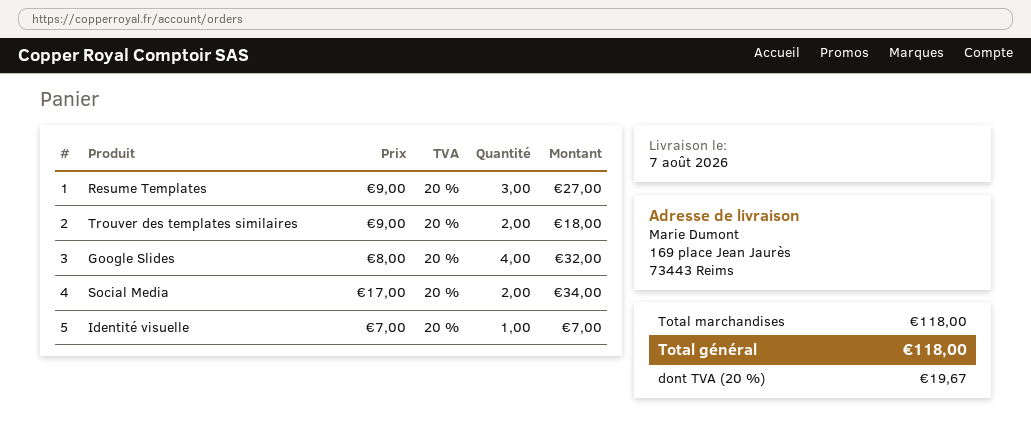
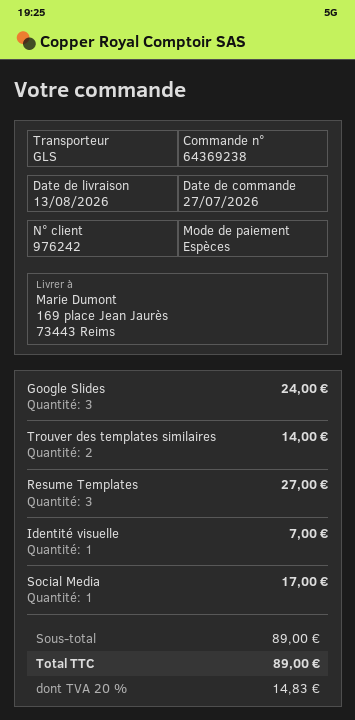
delivery date: 2026-08-07 -> 2026-08-13
Trouver des templates similaires: 2 for 18.00 -> 2 for 14.00
Google Slides: 4 for 32.00 -> 3 for 24.00
Social Media: 2 for 34.00 -> 1 for 17.00
subtotal: 118.00 -> 89.00
tax: 20% = 19.67 -> 20% = 14.83
total: 118.00 -> 89.00

